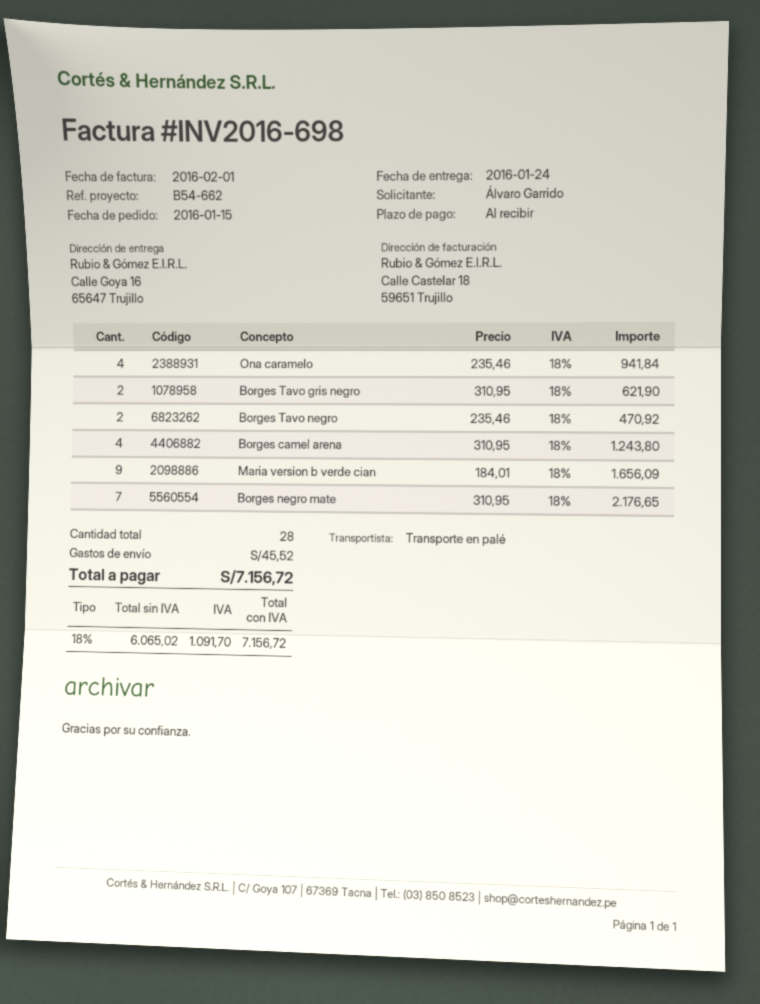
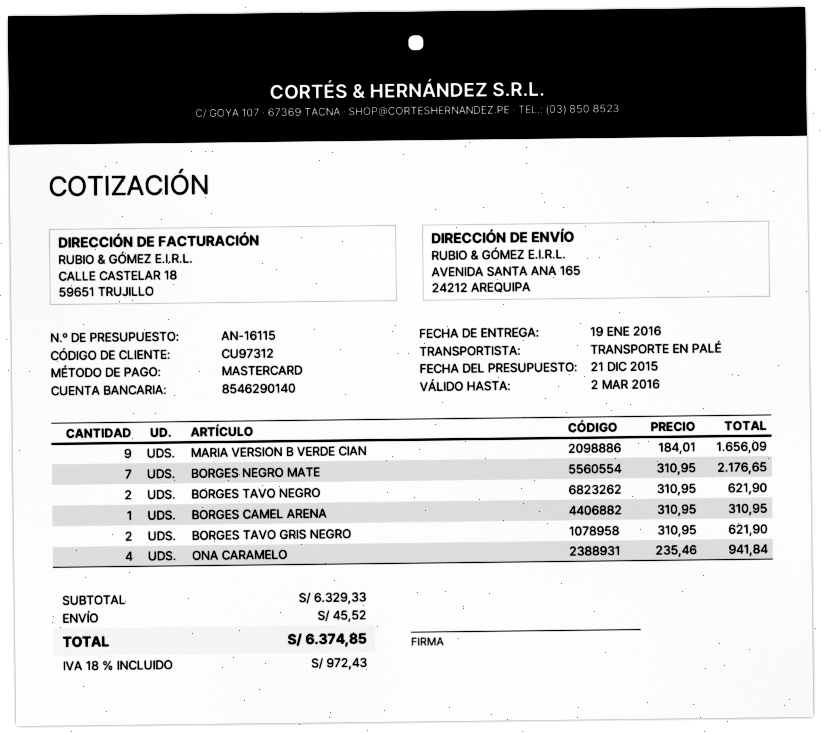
delivery date: 2016-01-24 -> 2016-01-19
ship to: Calle Goya 16, 65647 Trujillo -> AVENIDA SANTA ANA 165, 24212 AREQUIPA
Borges Tavo negro: 2 x 235.46 = 470.92 -> 2 x 310.95 = 621.90
Borges camel arena: 4 x 310.95 = 1243.80 -> 1 x 310.95 = 310.95
tax: 18% = 1091.70 -> 18% = 972.43
total: 7156.72 -> 6374.85

